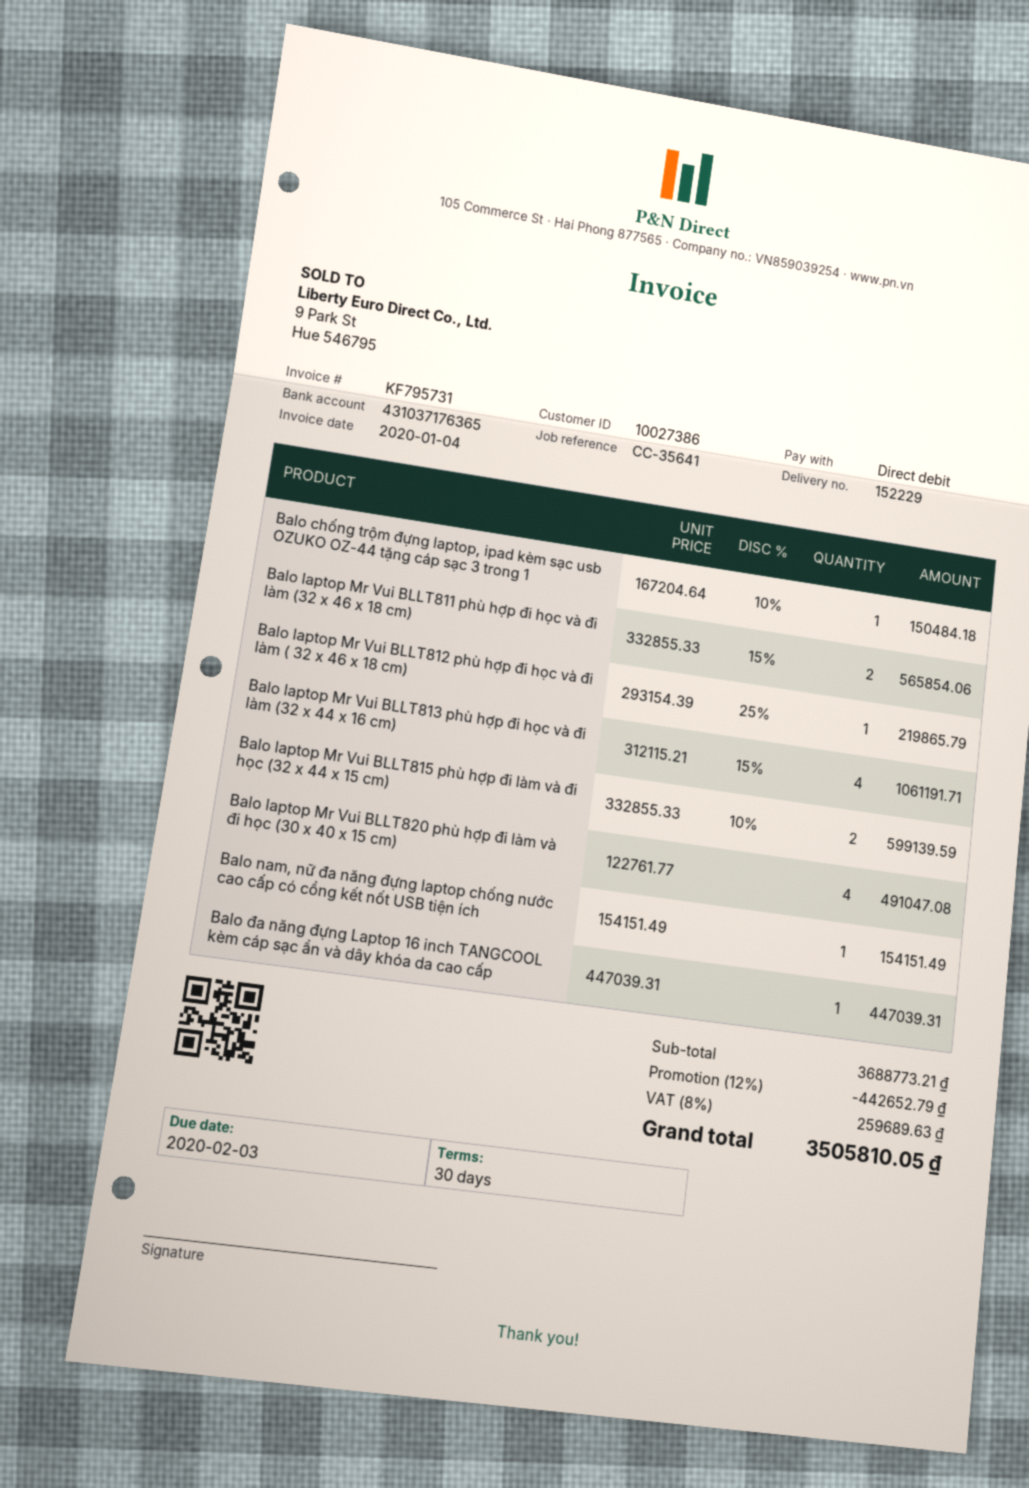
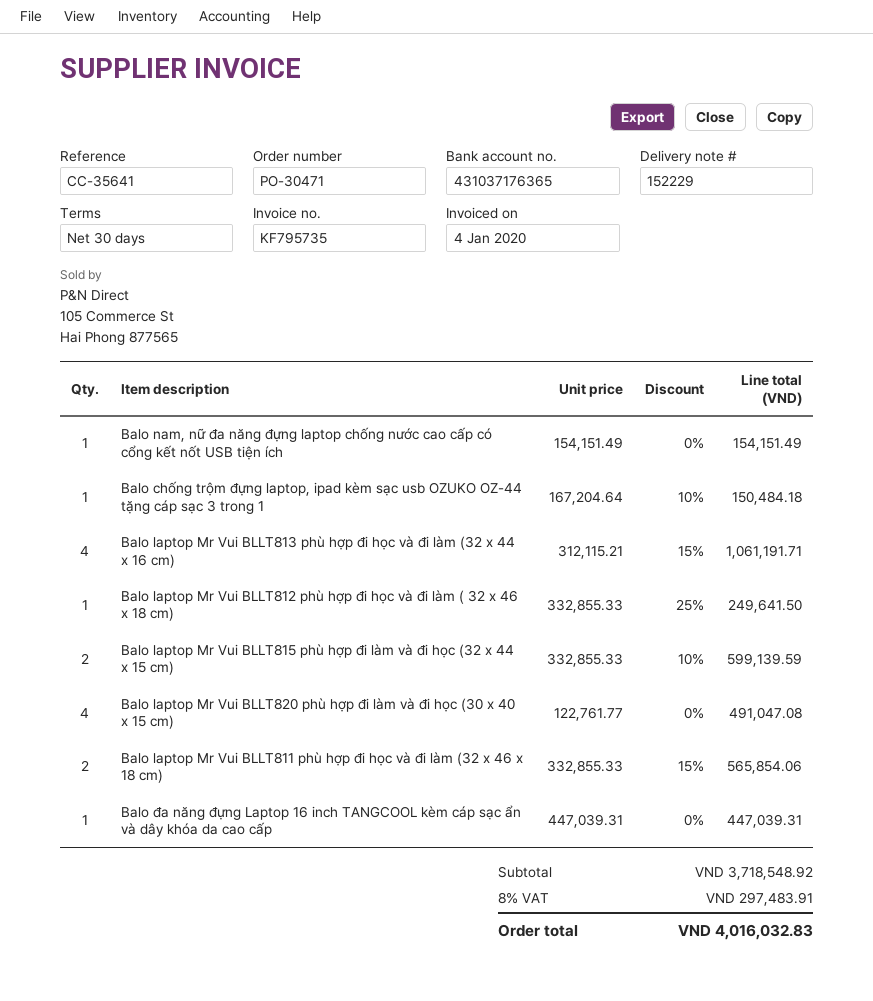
invoice number: KF795731 -> KF795735
Balo laptop Mr Vui BLLT812 phù hợp đi học và đi làm ( 32 x 46 x 18 cm): 1 x 293154.39 - 25% = 219865.79 -> 1 x 332855.33 - 25% = 249641.50
subtotal: 3688773.21 -> 3718548.92
discount: 12% = 442652.79 -> none
tax: 8% = 259689.63 -> 8% = 297483.91
total: 3505810.05 -> 4016032.83

